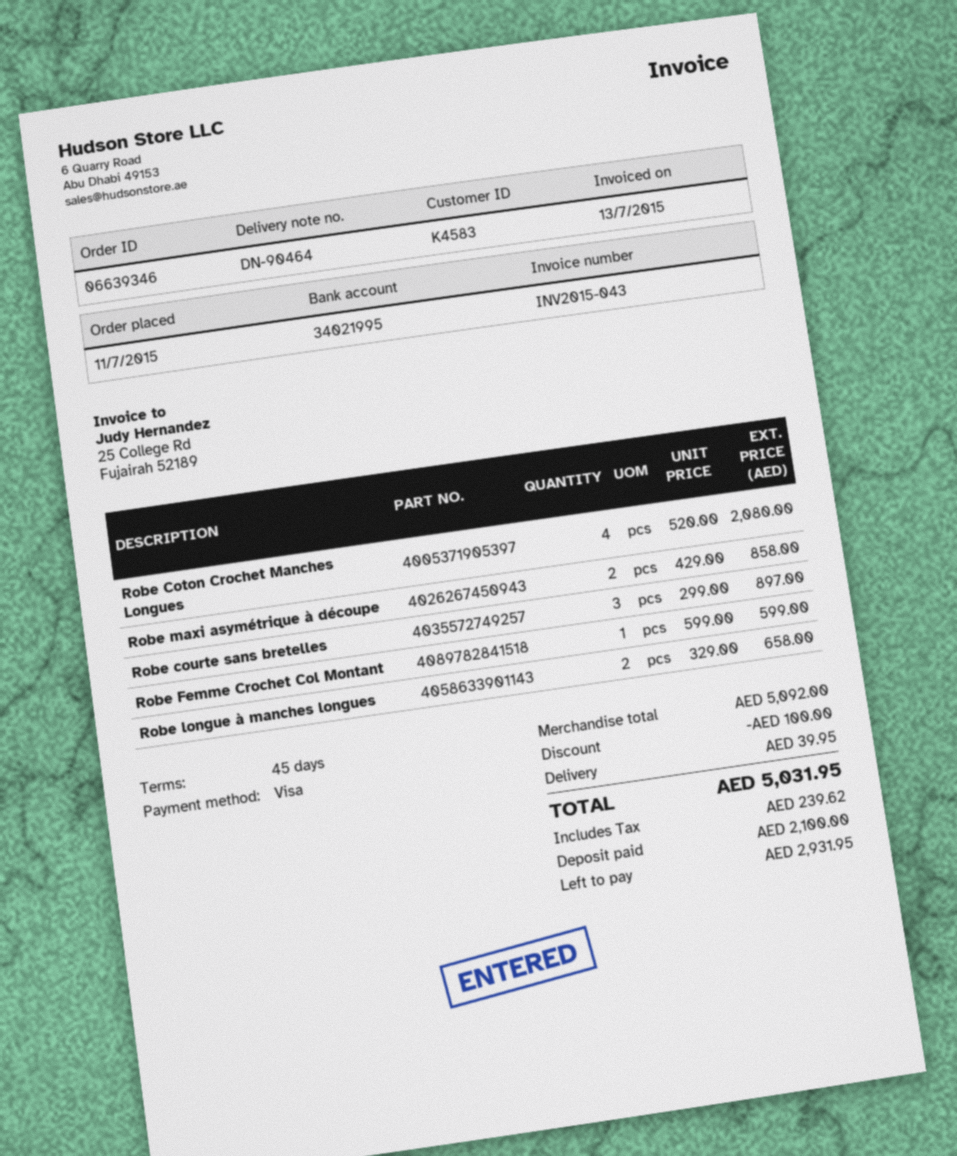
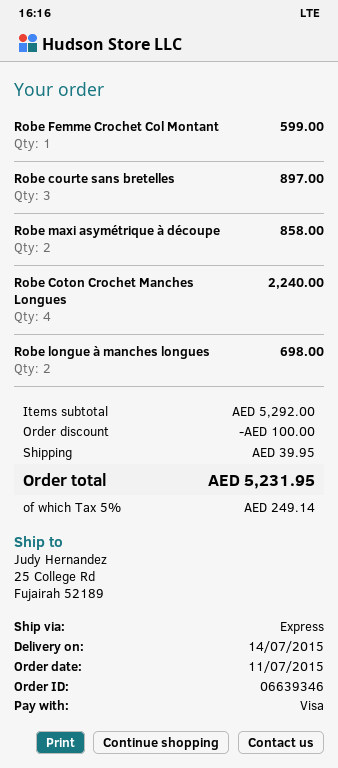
Robe Coton Crochet Manches Longues: 4 for 2080.00 -> 4 for 2240.00
Robe longue à manches longues: 2 for 658.00 -> 2 for 698.00
subtotal: 5092.00 -> 5292.00
tax: 239.62 -> 249.14
total: 5031.95 -> 5231.95

